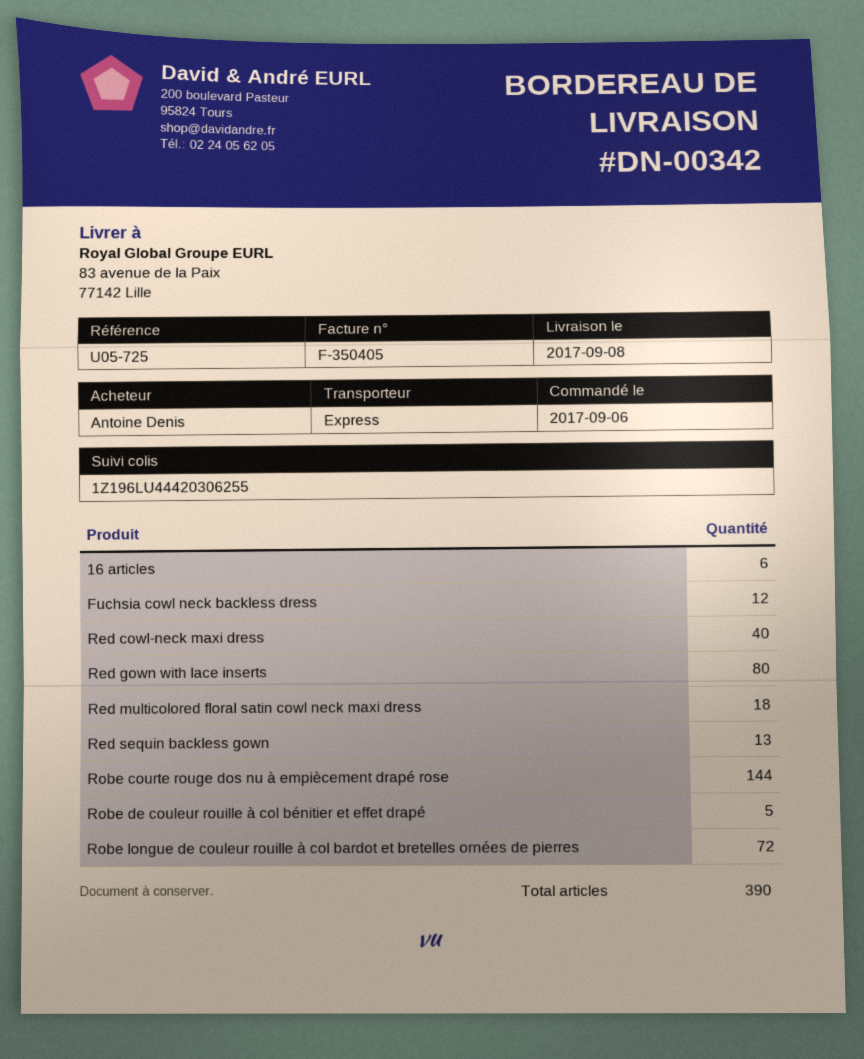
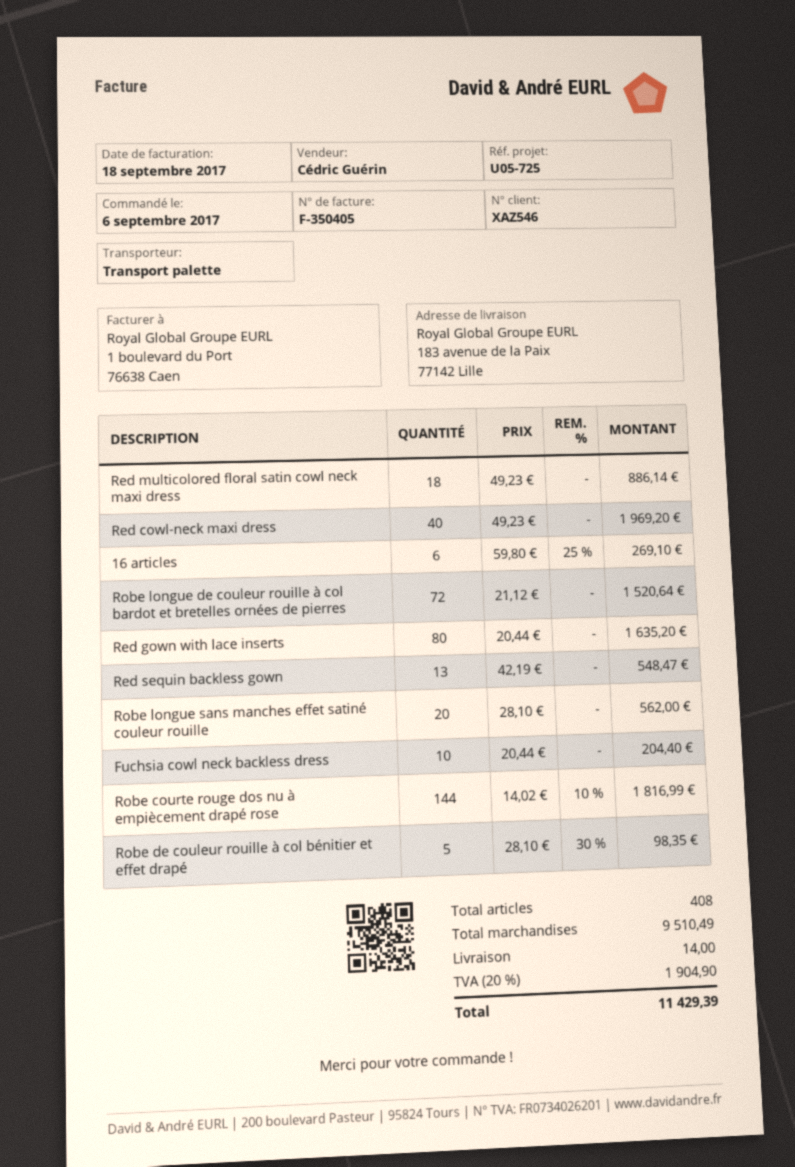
shipping method: express -> pallet freight
ship to: 83 avenue de la Paix, 77142 Lille -> 183 avenue de la Paix, 77142 Lille
Fuchsia cowl neck backless dress: 12 -> 10
Robe longue sans manches effet satiné couleur rouille: none -> 20
total quantity: 390 -> 408

